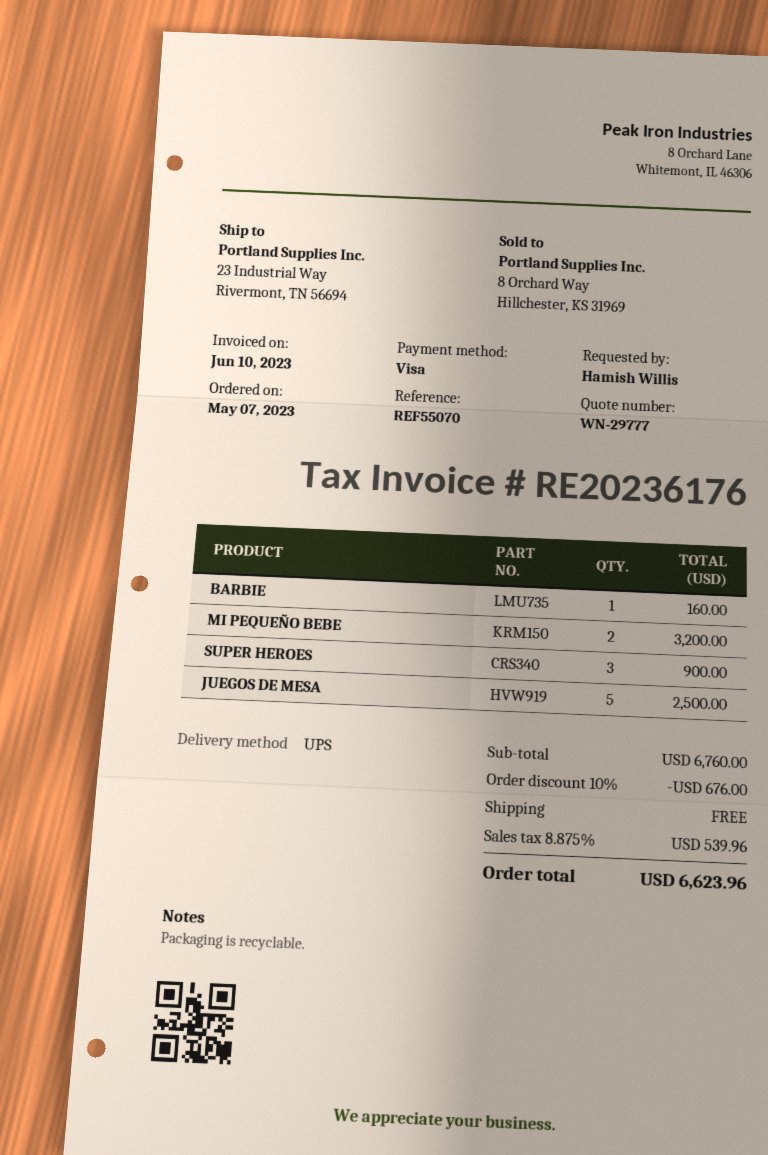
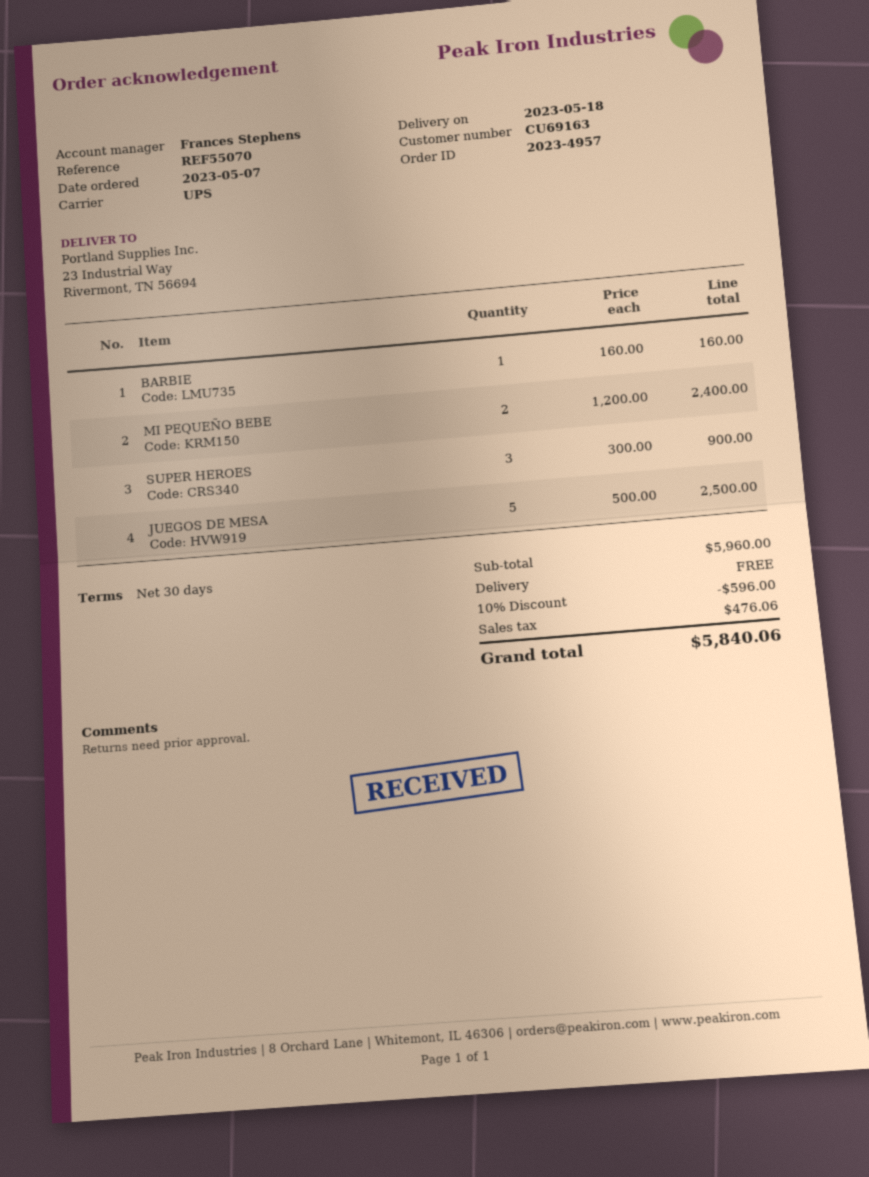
MI PEQUEÑO BEBE: 2 for 3200.00 -> 2 for 2400.00
subtotal: 6760.00 -> 5960.00
discount: 10% = 676.00 -> 10% = 596.00
tax: 539.96 -> 476.06
total: 6623.96 -> 5840.06

